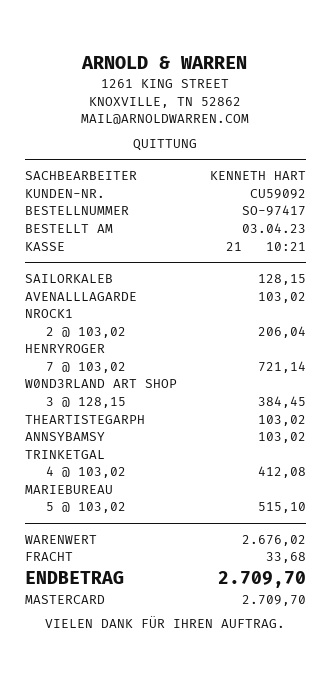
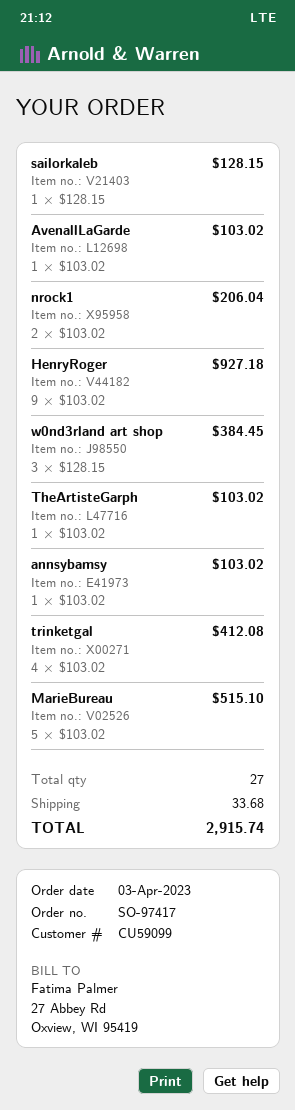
customer number: CU59092 -> CU59099
HENRYROGER: 7 x 103.02 = 721.14 -> 9 x 103.02 = 927.18
total: 2709.70 -> 2915.74

